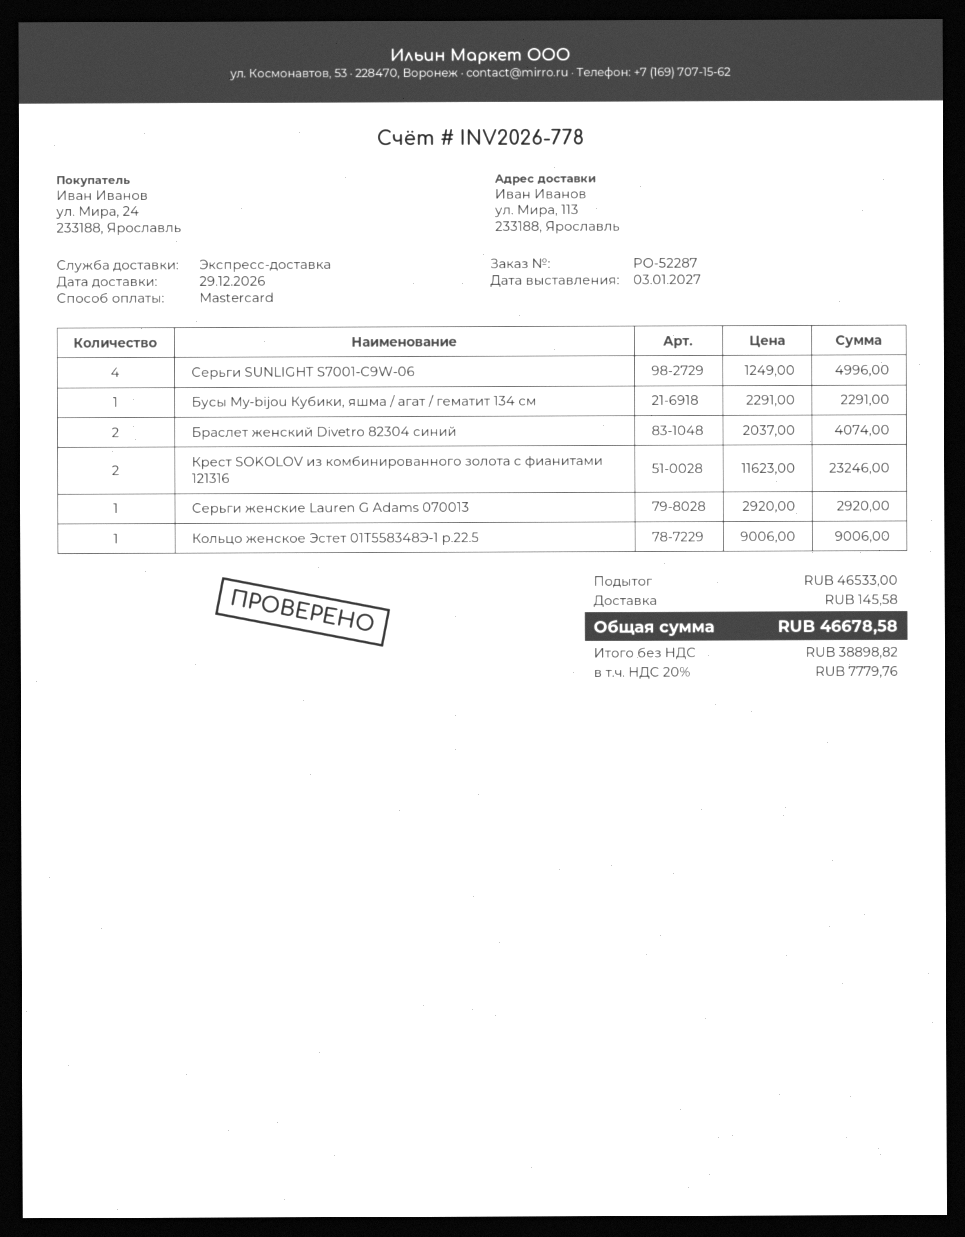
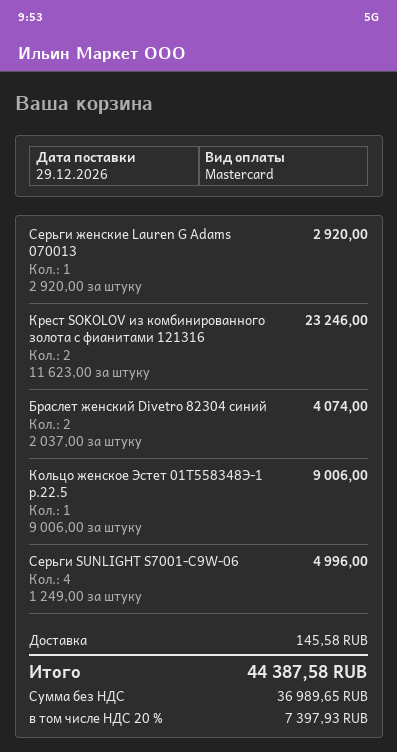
Бусы My-bijou Кубики, яшма / агат / гематит 134 см: 1 x 2291.00 = 2291.00 -> none
net: 38898.82 -> 36989.65
tax: 20% = 7779.76 -> 20% = 7397.93
total: 46678.58 -> 44387.58

